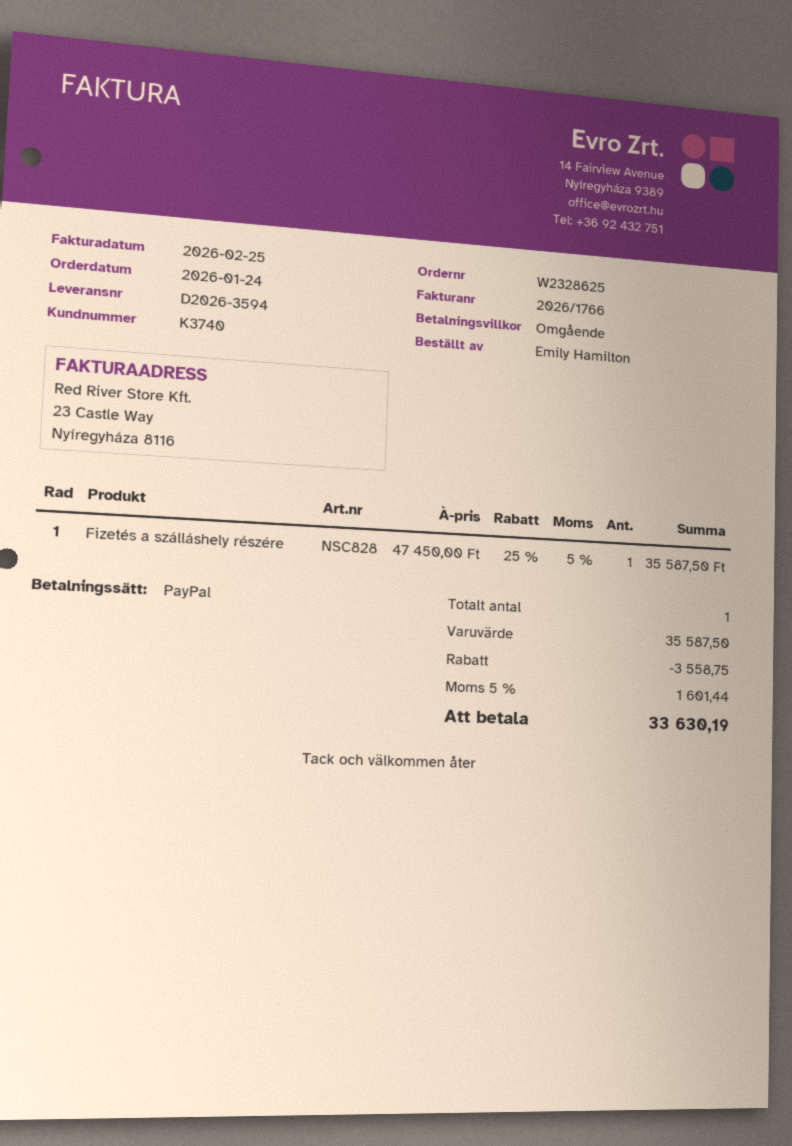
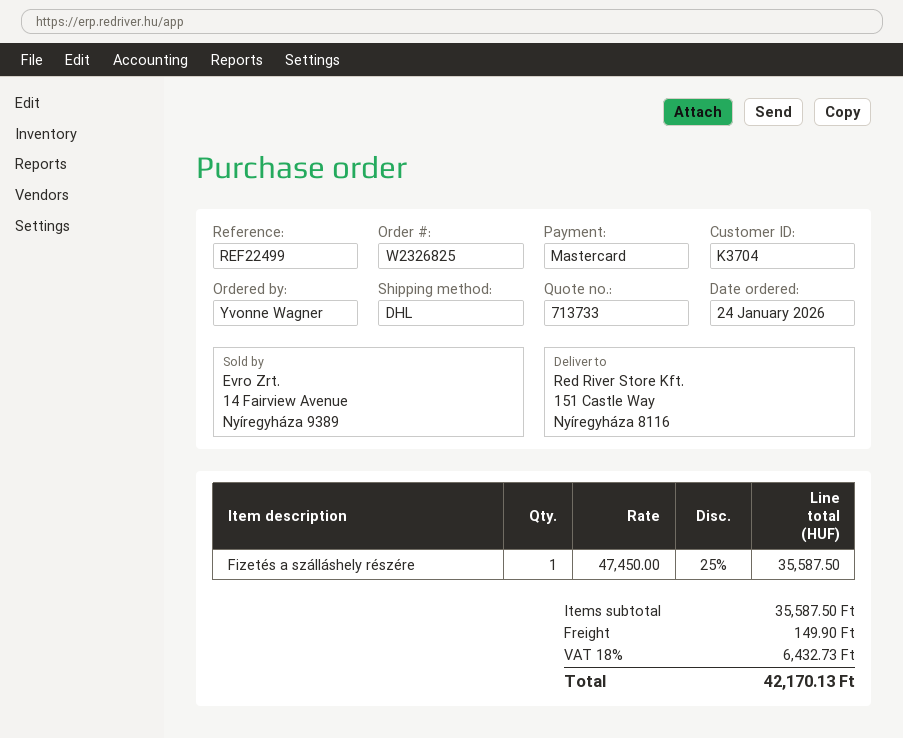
order number: W2328625 -> W2326825
customer number: K3740 -> K3704
ordered by: Emily Hamilton -> Yvonne Wagner
payment method: PayPal -> Mastercard
discount: 3558.75 -> none
shipping: none -> 149.90
tax: 5% = 1601.44 -> 18% = 6432.73
total: 33630.19 -> 42170.13

